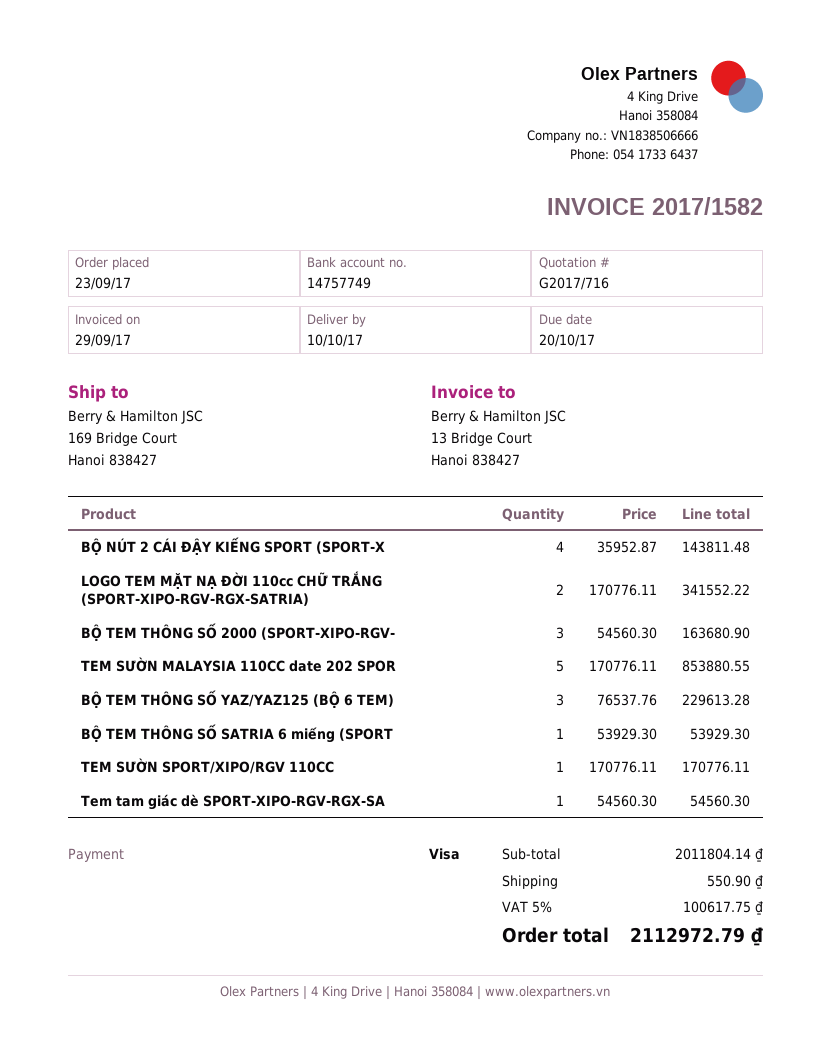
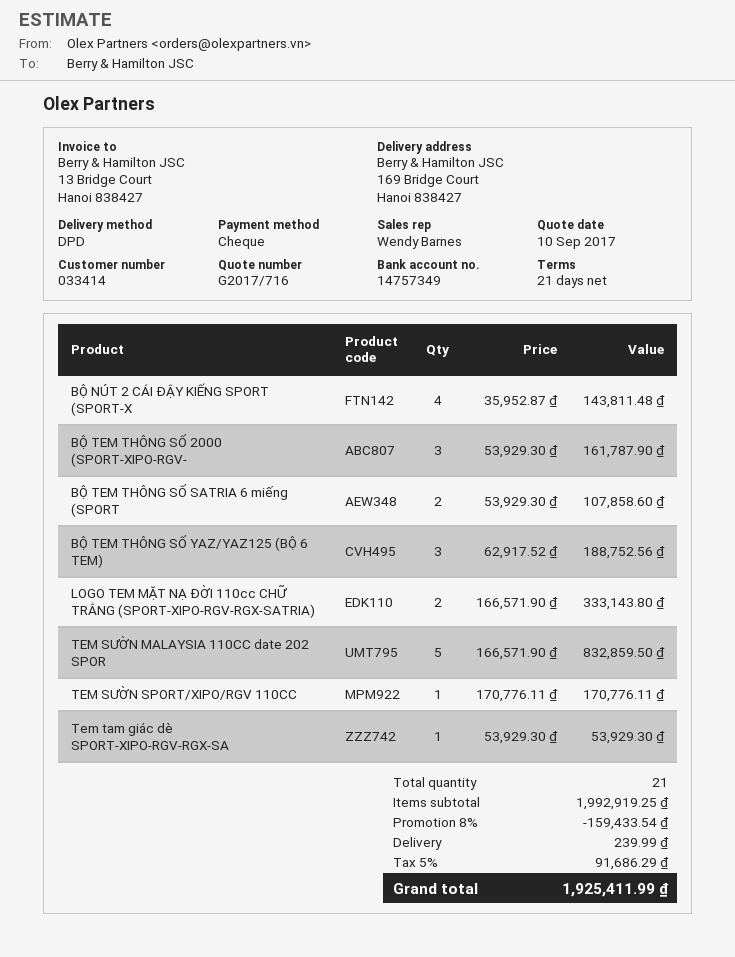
payment method: Visa -> cheque
bank account: 14757749 -> 14757349
LOGO TEM MẶT NẠ ĐỜI 110cc CHỮ TRẮNG (SPORT-XIPO-RGV-RGX-SATRIA): 2 x 170776.11 = 341552.22 -> 2 x 166571.90 = 333143.80
BỘ TEM THÔNG SỐ 2000 (SPORT-XIPO-RGV-: 3 x 54560.30 = 163680.90 -> 3 x 53929.30 = 161787.90
TEM SƯỜN MALAYSIA 110CC date 202 SPOR: 5 x 170776.11 = 853880.55 -> 5 x 166571.90 = 832859.50
BỘ TEM THÔNG SỐ YAZ/YAZ125 (BỘ 6 TEM): 3 x 76537.76 = 229613.28 -> 3 x 62917.52 = 188752.56
BỘ TEM THÔNG SỐ SATRIA 6 miếng (SPORT: 1 x 53929.30 = 53929.30 -> 2 x 53929.30 = 107858.60
Tem tam giác dè SPORT-XIPO-RGV-RGX-SA: 1 x 54560.30 = 54560.30 -> 1 x 53929.30 = 53929.30
subtotal: 2011804.14 -> 1992919.25
discount: none -> 8% = 159433.54
shipping: 550.90 -> 239.99
tax: 5% = 100617.75 -> 5% = 91686.29
total: 2112972.79 -> 1925411.99

